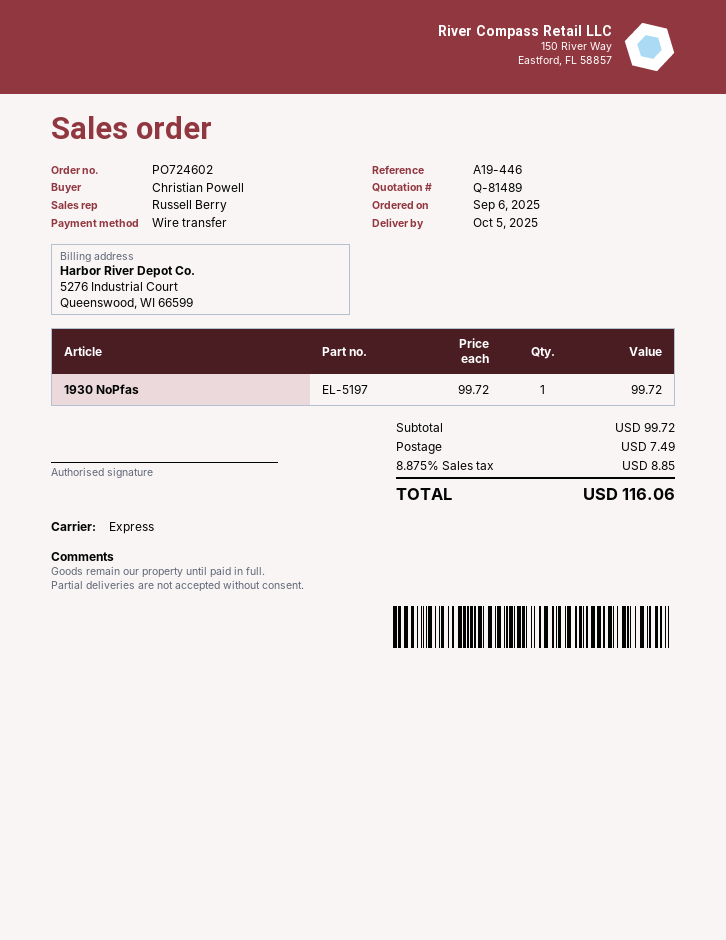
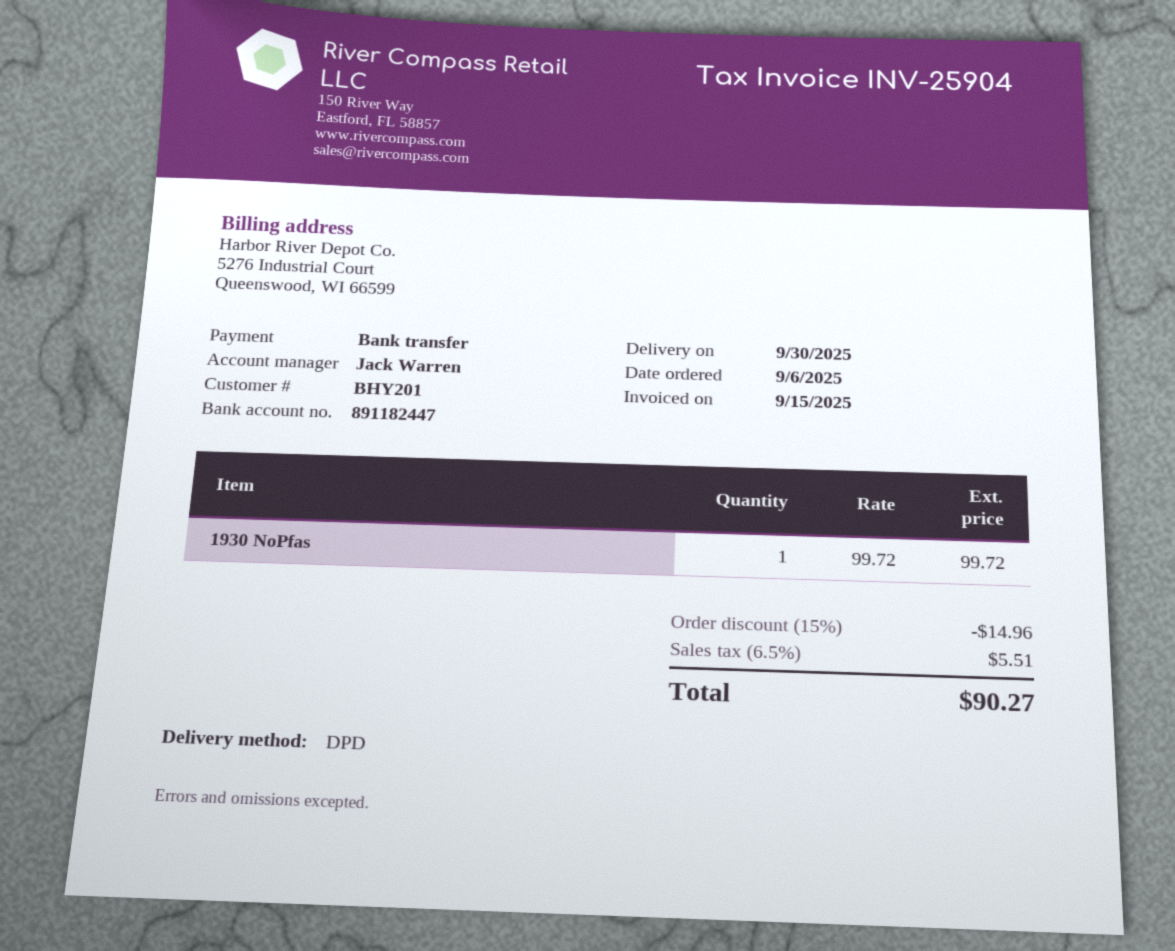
delivery date: 2025-10-05 -> 2025-09-30
sales rep: Russell Berry -> Jack Warren
shipping method: express -> DPD
discount: none -> 15% = 14.96
shipping: 7.49 -> none
tax: 8.875% = 8.85 -> 6.5% = 5.51
total: 116.06 -> 90.27

